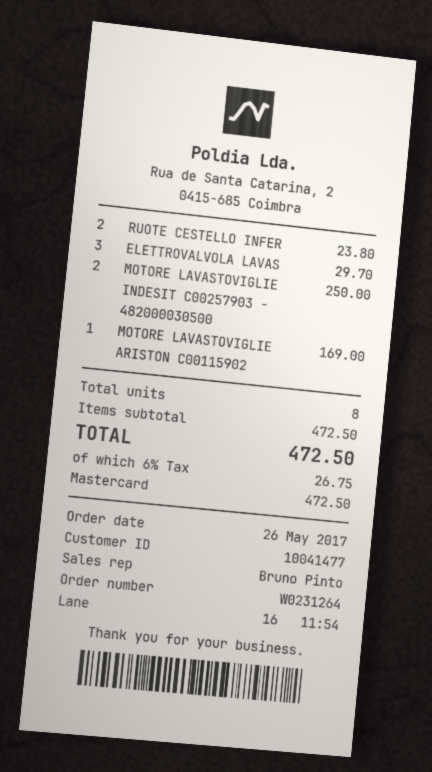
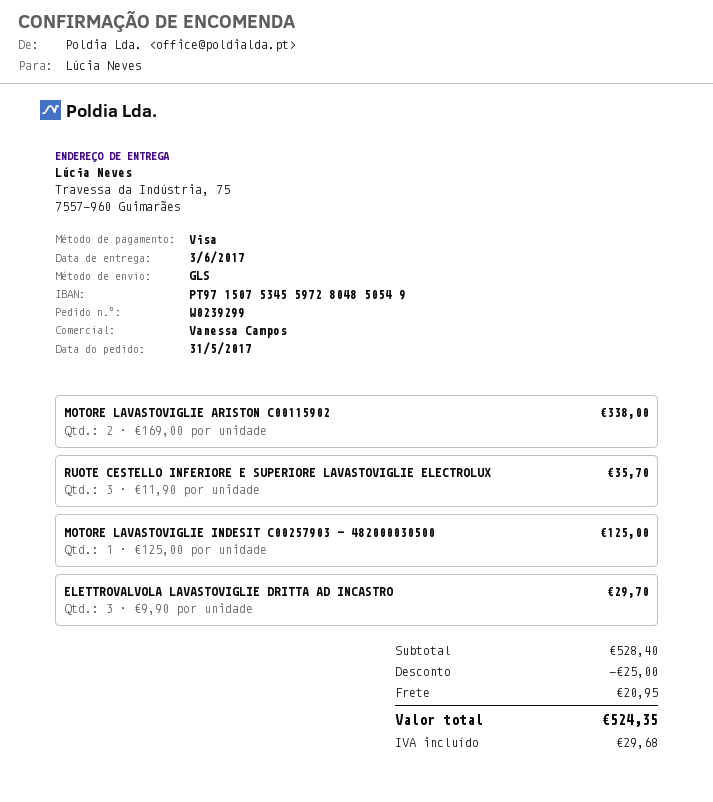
order number: W0231264 -> W0239299
order date: 2017-05-26 -> 2017-05-31
sales rep: Bruno Pinto -> Vanessa Campos
payment method: Mastercard -> Visa
RUOTE CESTELLO INFER: 2 for 23.80 -> 3 for 35.70
MOTORE LAVASTOVIGLIE INDESIT C00257903 - 482000030500: 2 for 250.00 -> 1 for 125.00
MOTORE LAVASTOVIGLIE ARISTON C00115902: 1 for 169.00 -> 2 for 338.00
subtotal: 472.50 -> 528.40
discount: none -> 25.00
shipping: none -> 20.95
tax: 26.75 -> 29.68
total: 472.50 -> 524.35

